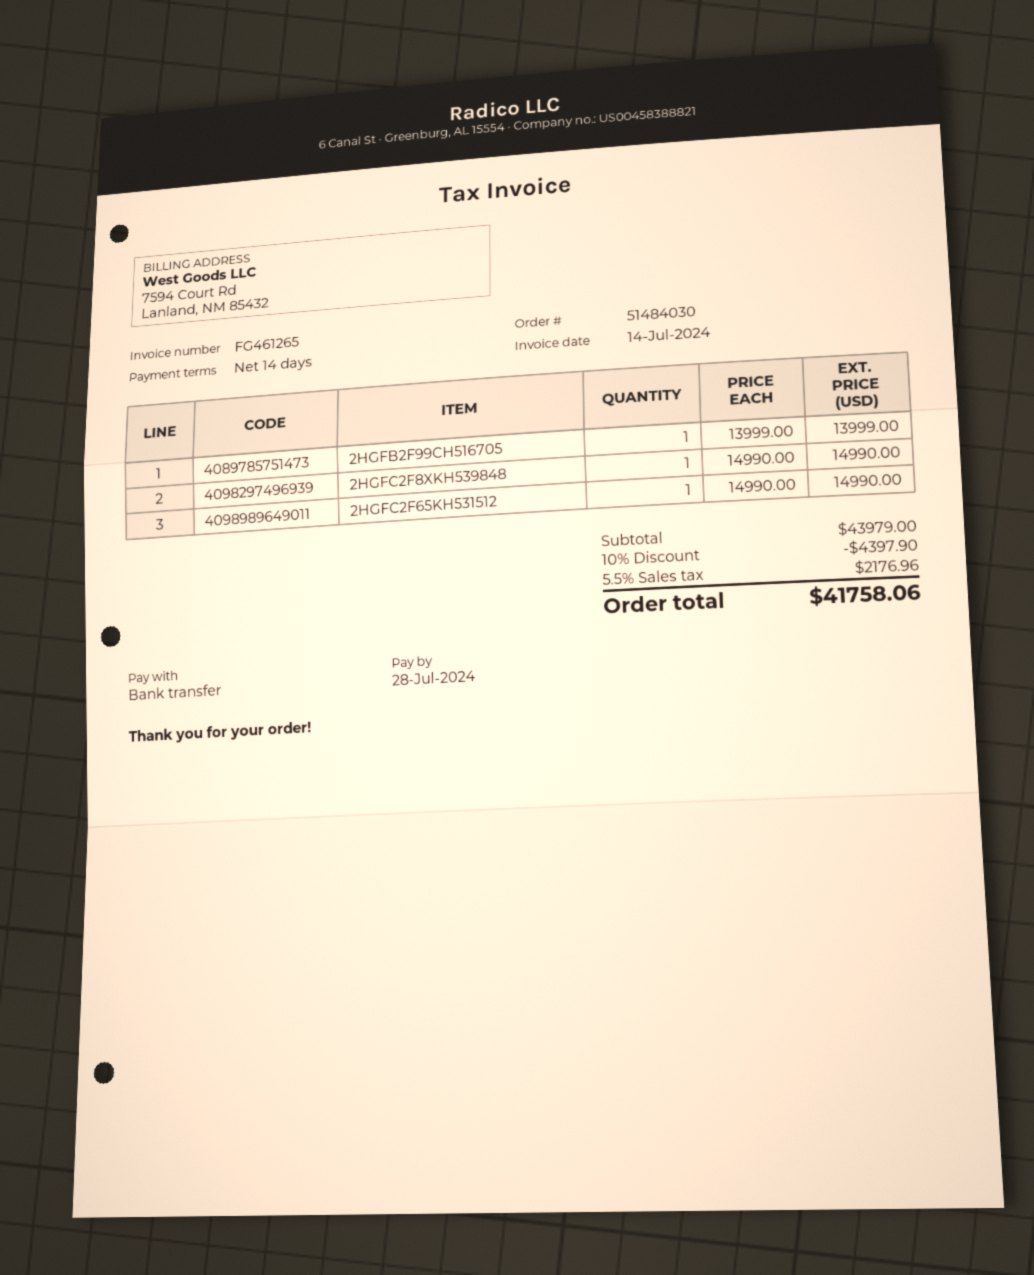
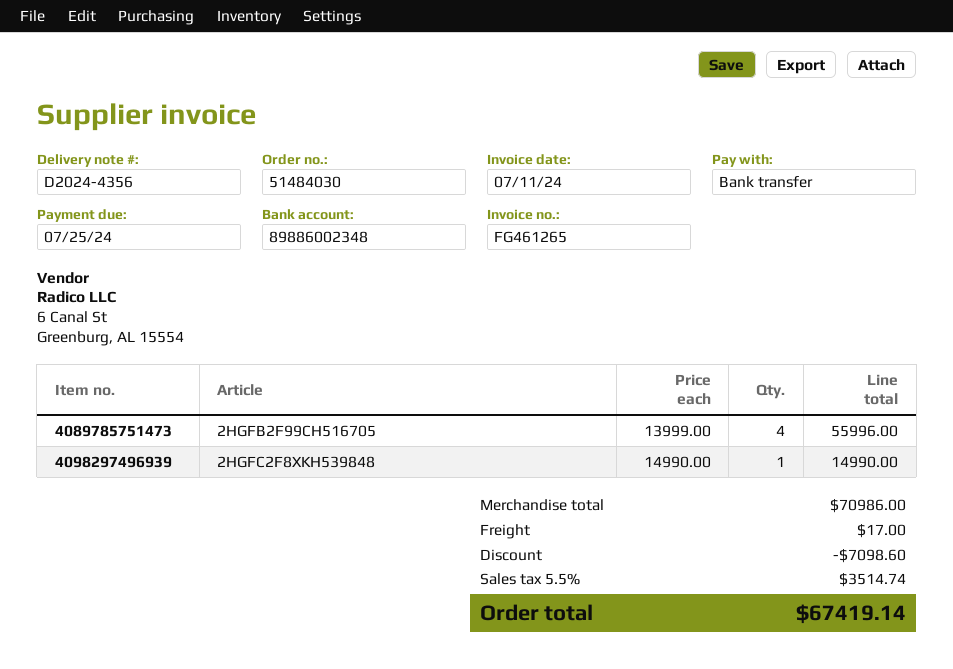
invoice date: 2024-07-14 -> 2024-07-11
due date: 2024-07-28 -> 2024-07-25
2HGFB2F99CH516705: 1 x 13999.00 = 13999.00 -> 4 x 13999.00 = 55996.00
2HGFC2F65KH531512: 1 x 14990.00 = 14990.00 -> none
subtotal: 43979.00 -> 70986.00
discount: 4397.90 -> 7098.60
shipping: none -> 17.00
tax: 5.5% = 2176.96 -> 5.5% = 3514.74
total: 41758.06 -> 67419.14

